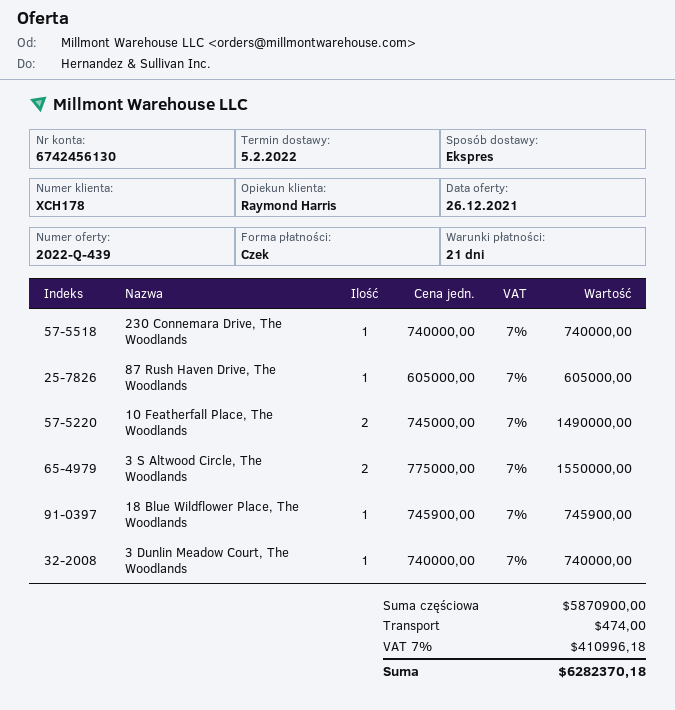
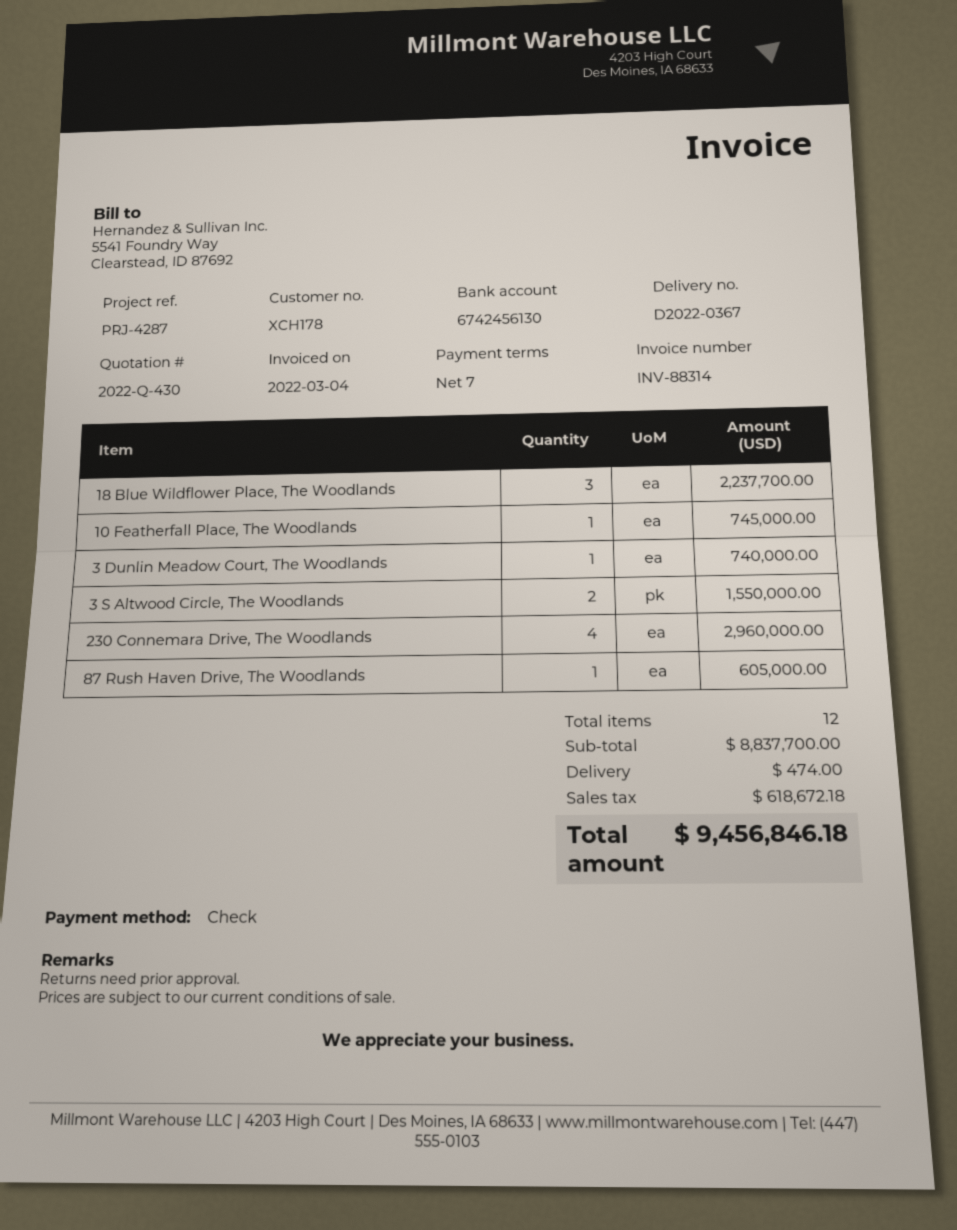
quote number: 2022-Q-439 -> 2022-Q-430
payment terms: 21 days -> 7 days
230 Connemara Drive, The Woodlands: 1 for 740000.00 -> 4 for 2960000.00
10 Featherfall Place, The Woodlands: 2 for 1490000.00 -> 1 for 745000.00
18 Blue Wildflower Place, The Woodlands: 1 for 745900.00 -> 3 for 2237700.00
subtotal: 5870900.00 -> 8837700.00
tax: 410996.18 -> 618672.18
total: 6282370.18 -> 9456846.18

